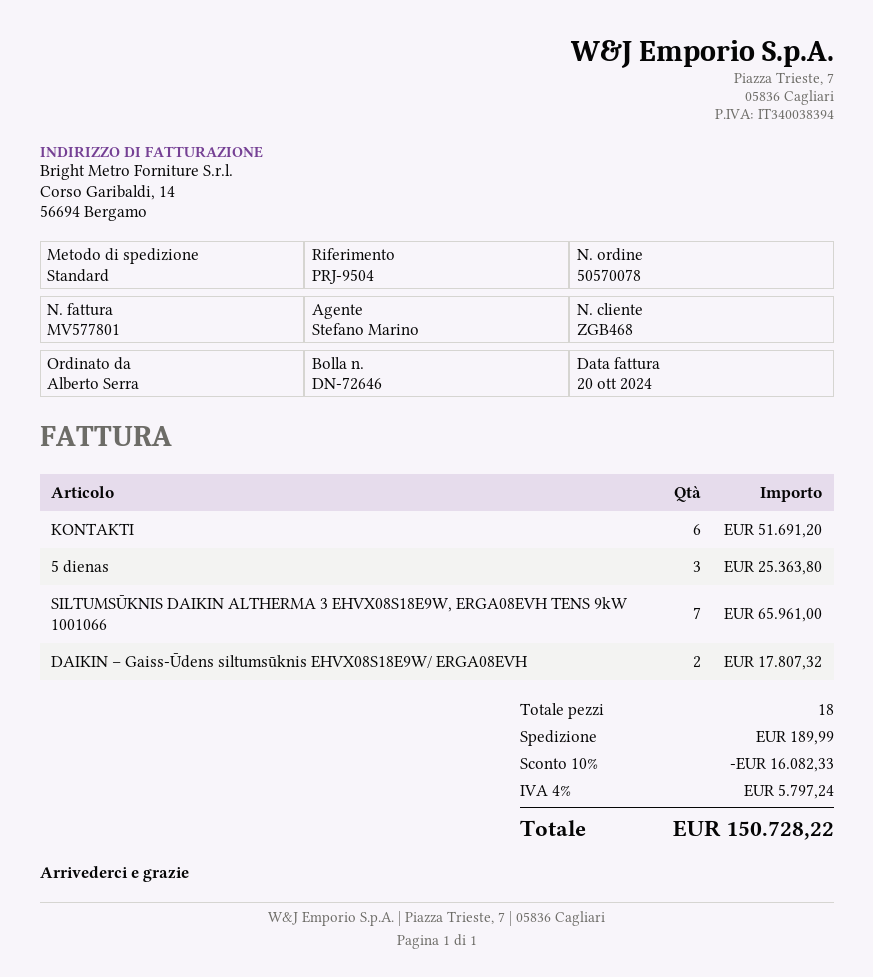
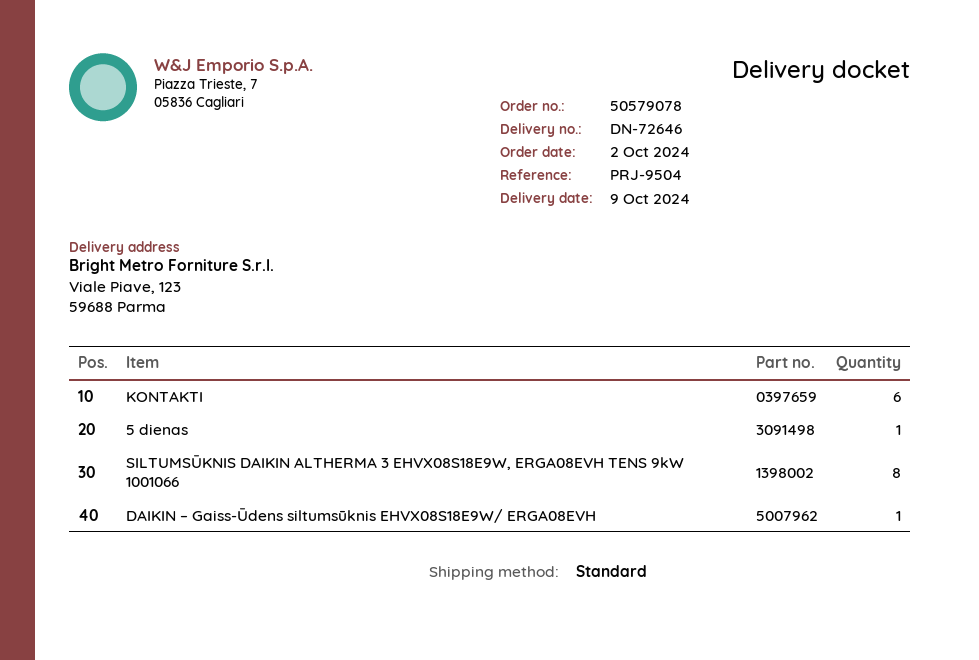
order number: 50570078 -> 50579078
5 dienas: 3 -> 1
SILTUMSŪKNIS DAIKIN ALTHERMA 3 EHVX08S18E9W, ERGA08EVH TENS 9kW 1001066: 7 -> 8
DAIKIN – Gaiss-Ūdens siltumsūknis EHVX08S18E9W/ ERGA08EVH: 2 -> 1

